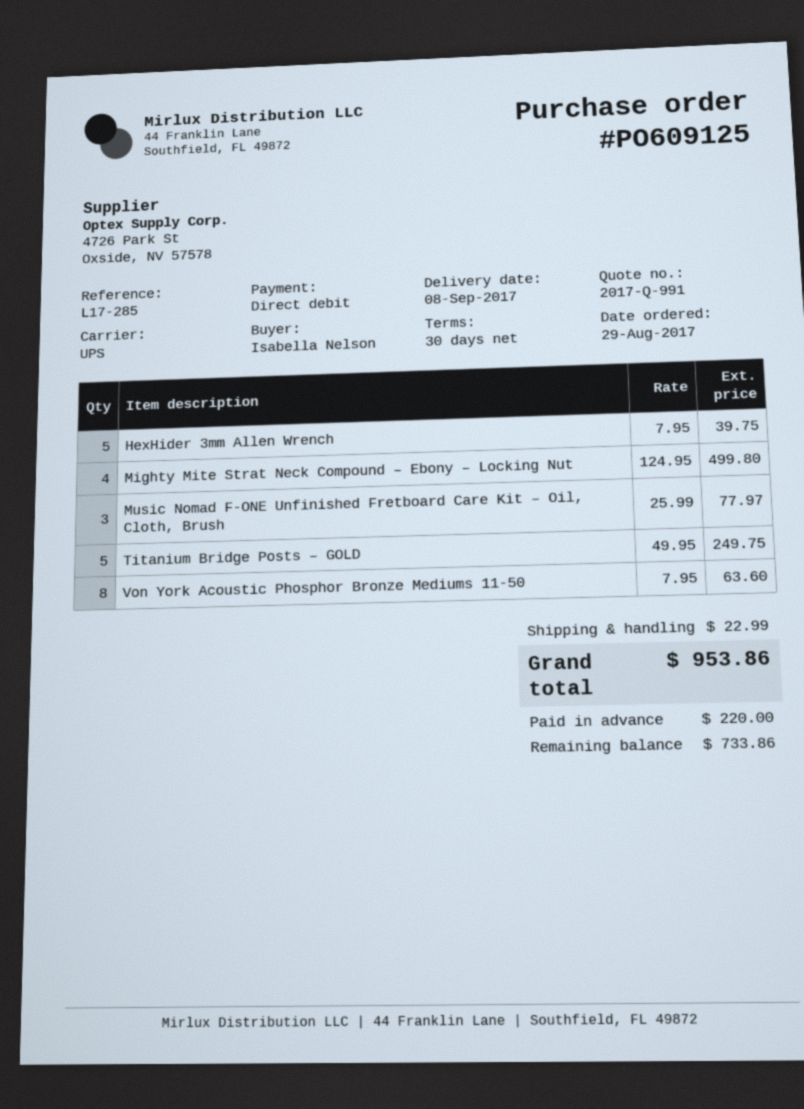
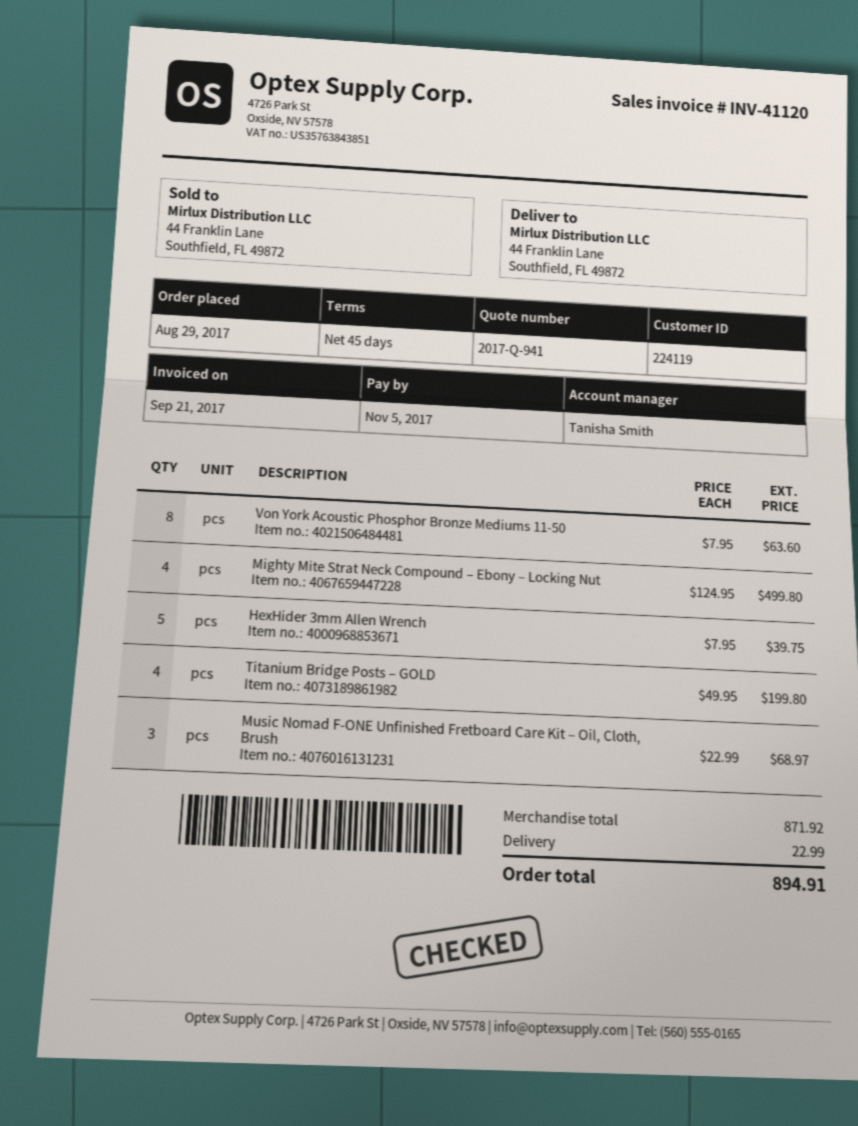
quote number: 2017-Q-991 -> 2017-Q-941
payment terms: 30 days -> 45 days
Music Nomad F-ONE Unfinished Fretboard Care Kit – Oil, Cloth, Brush: 3 x 25.99 = 77.97 -> 3 x 22.99 = 68.97
Titanium Bridge Posts – GOLD: 5 x 49.95 = 249.75 -> 4 x 49.95 = 199.80
total: 953.86 -> 894.91

